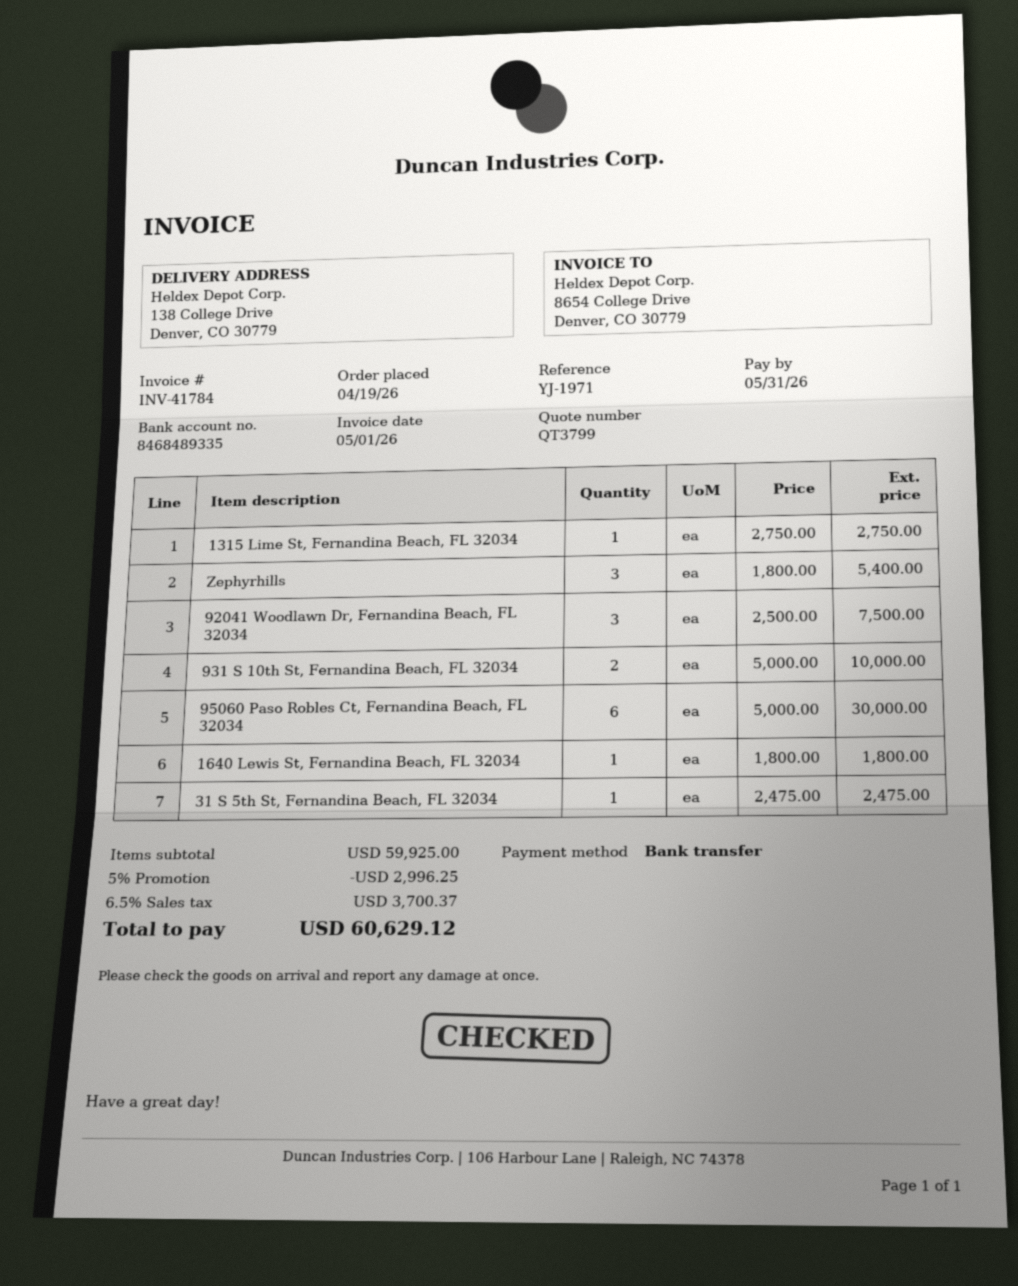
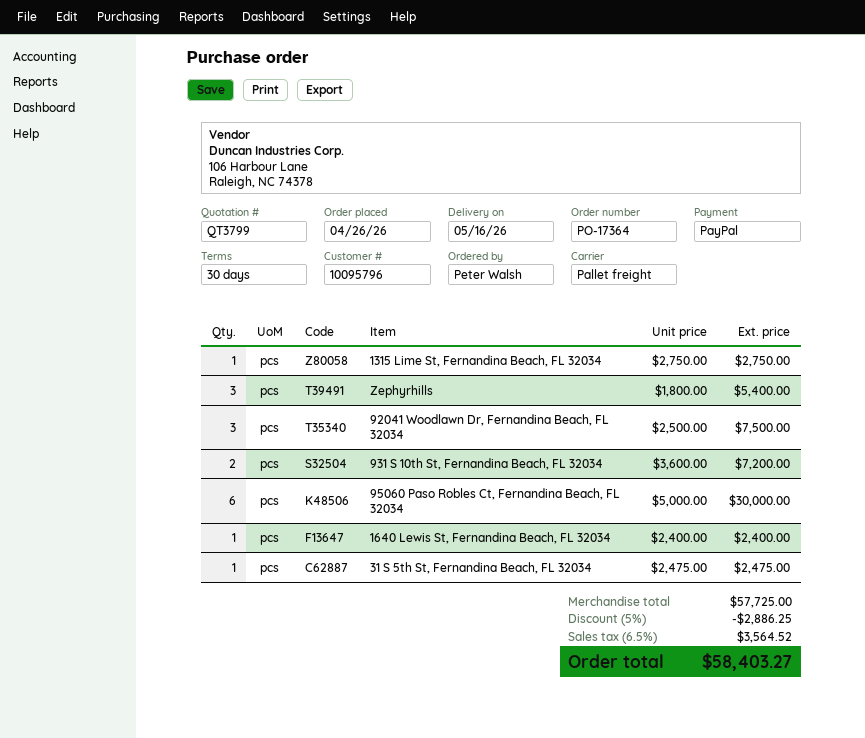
order date: 2026-04-19 -> 2026-04-26
payment method: bank transfer -> PayPal
931 S 10th St, Fernandina Beach, FL 32034: 2 x 5000.00 = 10000.00 -> 2 x 3600.00 = 7200.00
1640 Lewis St, Fernandina Beach, FL 32034: 1 x 1800.00 = 1800.00 -> 1 x 2400.00 = 2400.00
subtotal: 59925.00 -> 57725.00
discount: 5% = 2996.25 -> 5% = 2886.25
tax: 6.5% = 3700.37 -> 6.5% = 3564.52
total: 60629.12 -> 58403.27

